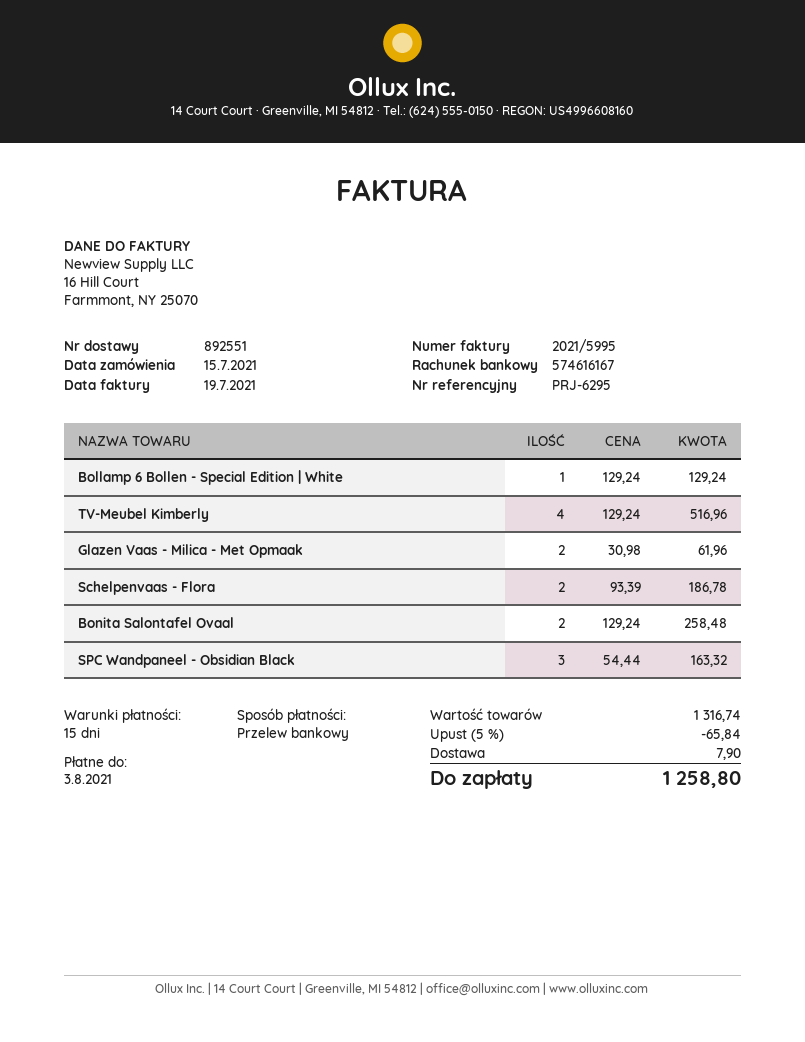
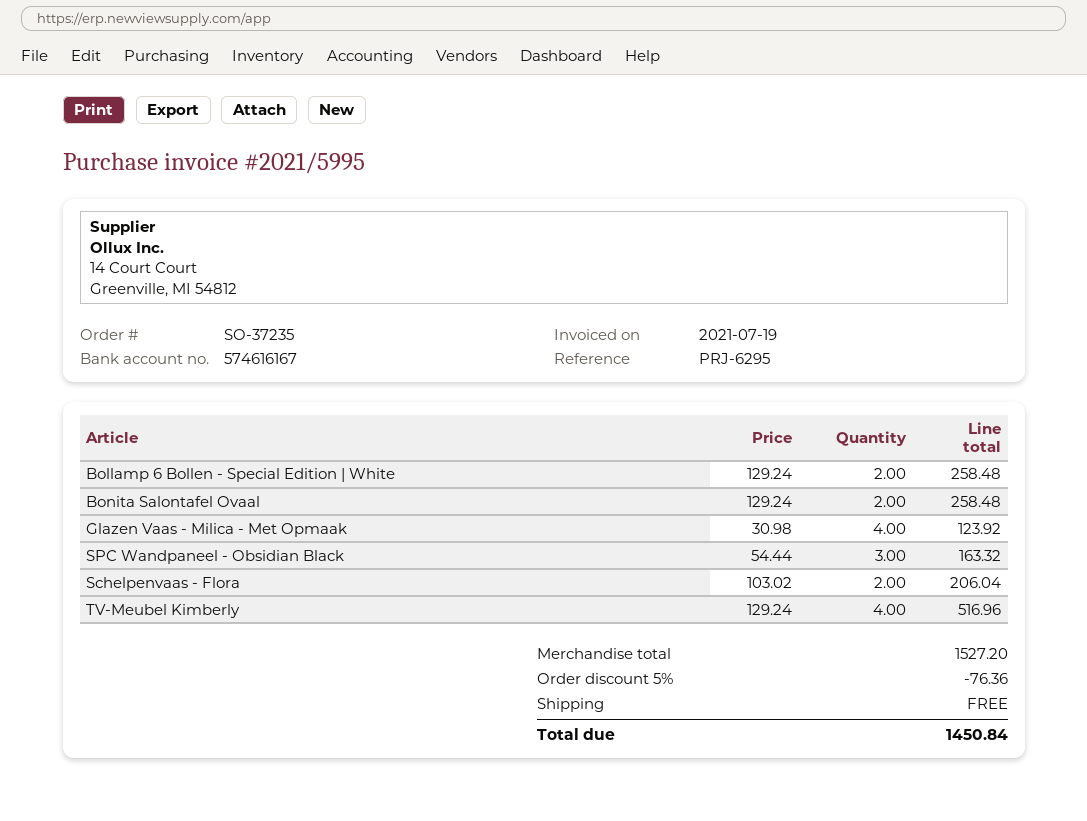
Bollamp 6 Bollen - Special Edition | White: 1 x 129.24 = 129.24 -> 2 x 129.24 = 258.48
Glazen Vaas - Milica - Met Opmaak: 2 x 30.98 = 61.96 -> 4 x 30.98 = 123.92
Schelpenvaas - Flora: 2 x 93.39 = 186.78 -> 2 x 103.02 = 206.04
subtotal: 1316.74 -> 1527.20
discount: 5% = 65.84 -> 5% = 76.36
shipping: 7.90 -> 0.00
total: 1258.80 -> 1450.84

